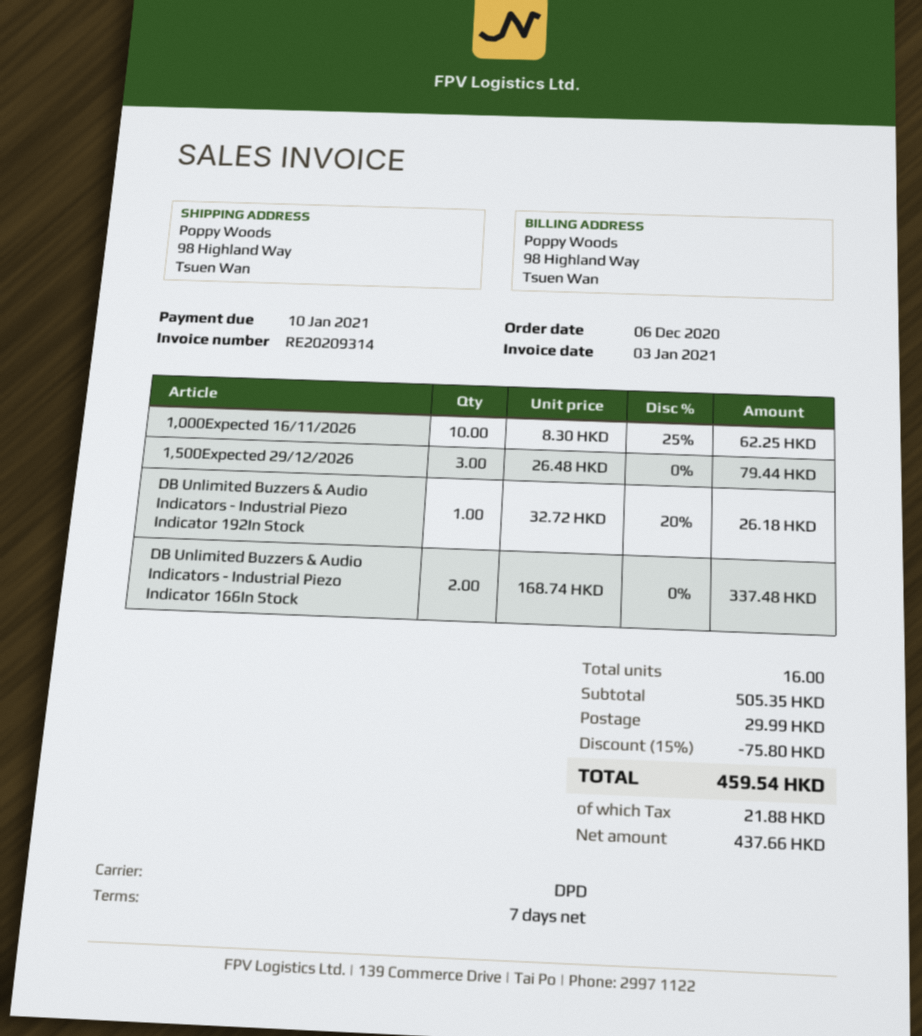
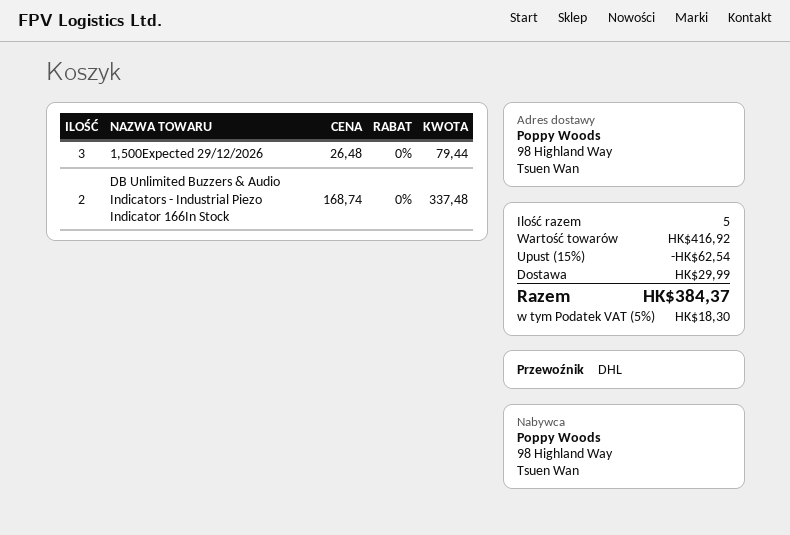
shipping method: DPD -> DHL
1,000Expected 16/11/2026: 10 x 8.30 - 25% = 62.25 -> none
DB Unlimited Buzzers & Audio Indicators - Industrial Piezo Indicator 192In Stock: 1 x 32.72 - 20% = 26.18 -> none
total quantity: 16 -> 5
subtotal: 505.35 -> 416.92
discount: 15% = 75.80 -> 15% = 62.54
tax: 21.88 -> 18.30
total: 459.54 -> 384.37

